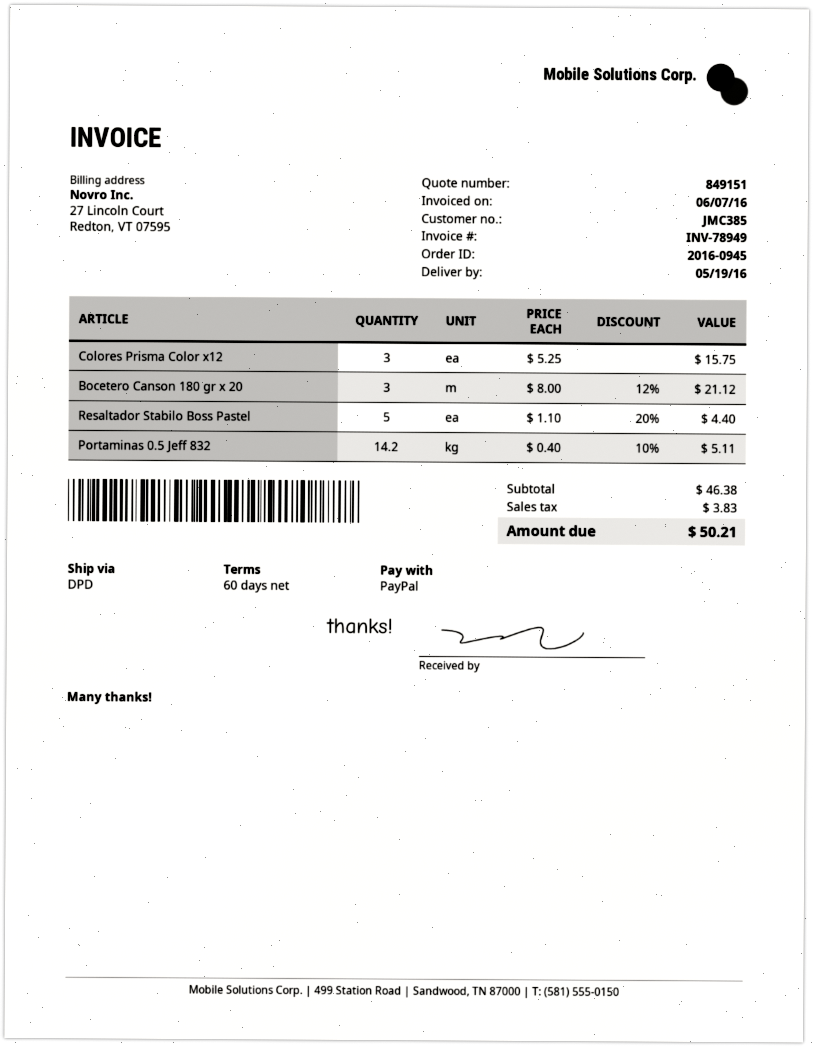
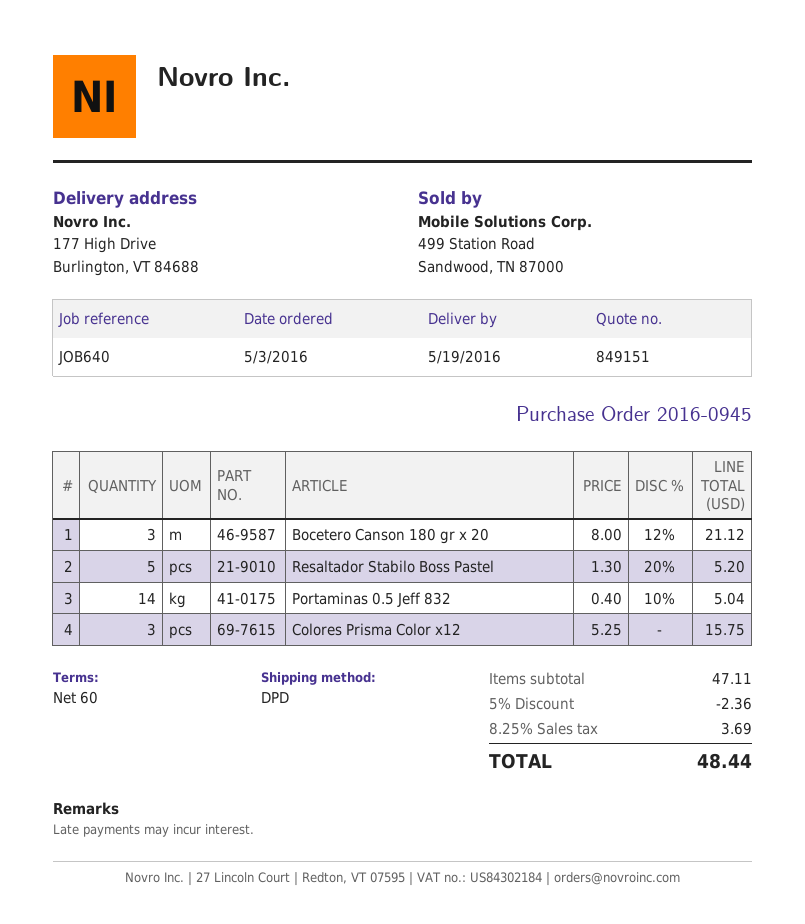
Resaltador Stabilo Boss Pastel: 5 x 1.10 - 20% = 4.40 -> 5 x 1.30 - 20% = 5.20
Portaminas 0.5 Jeff 832: 14.2 x 0.40 - 10% = 5.11 -> 14 x 0.40 - 10% = 5.04
subtotal: 46.38 -> 47.11
discount: none -> 5% = 2.36
tax: 3.83 -> 3.69
total: 50.21 -> 48.44

